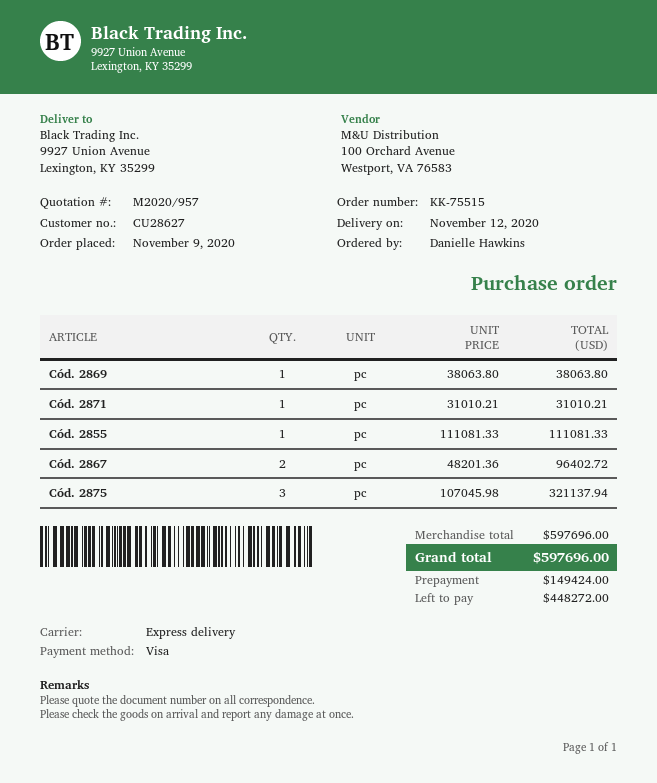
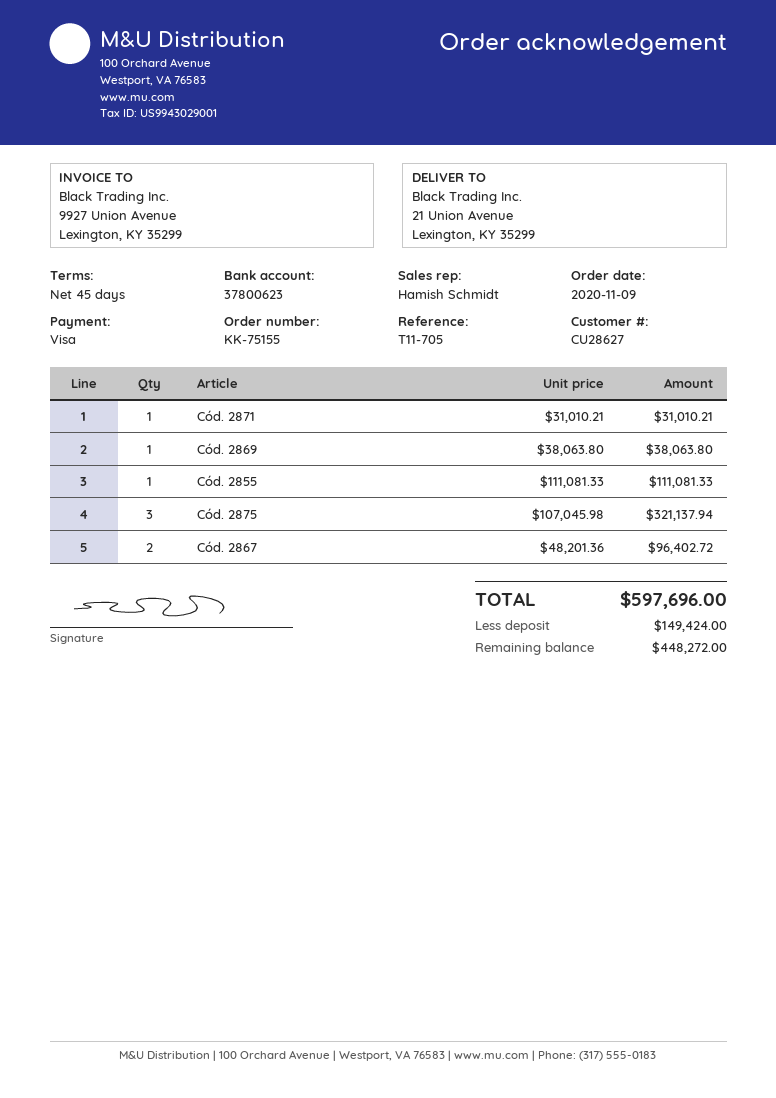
order number: KK-75515 -> KK-75155
ship to: 9927 Union Avenue, Lexington, KY 35299 -> 21 Union Avenue, Lexington, KY 35299

